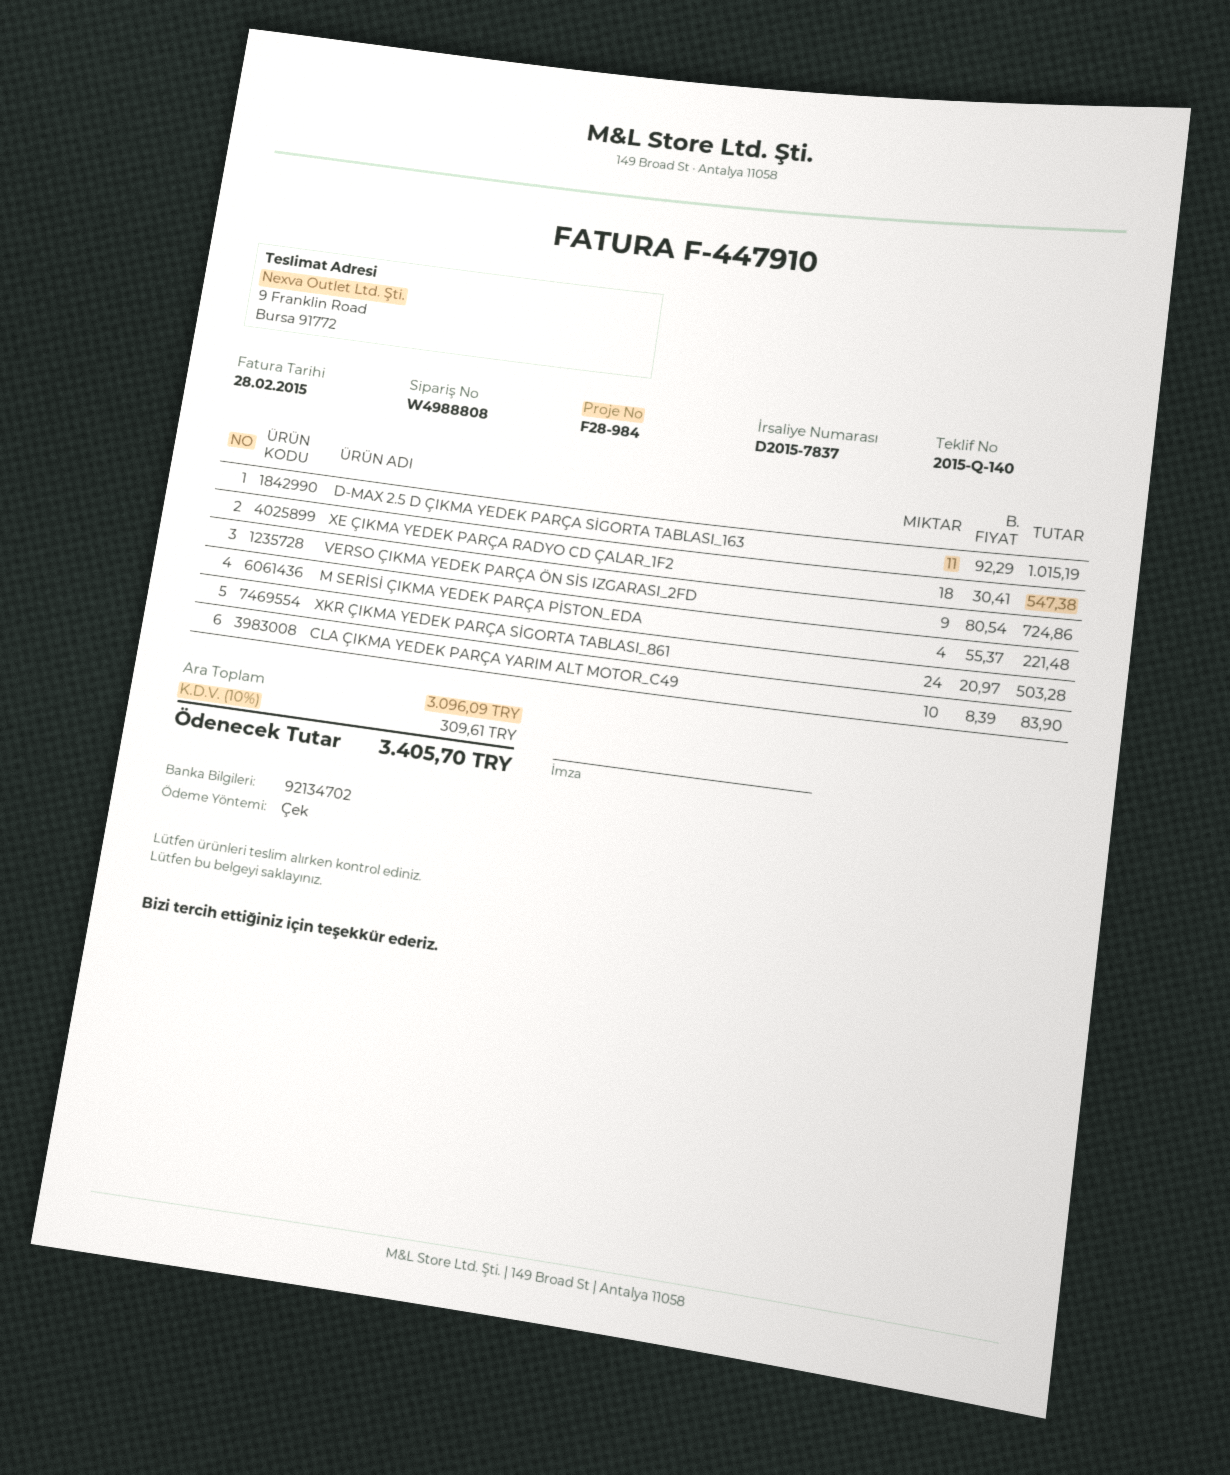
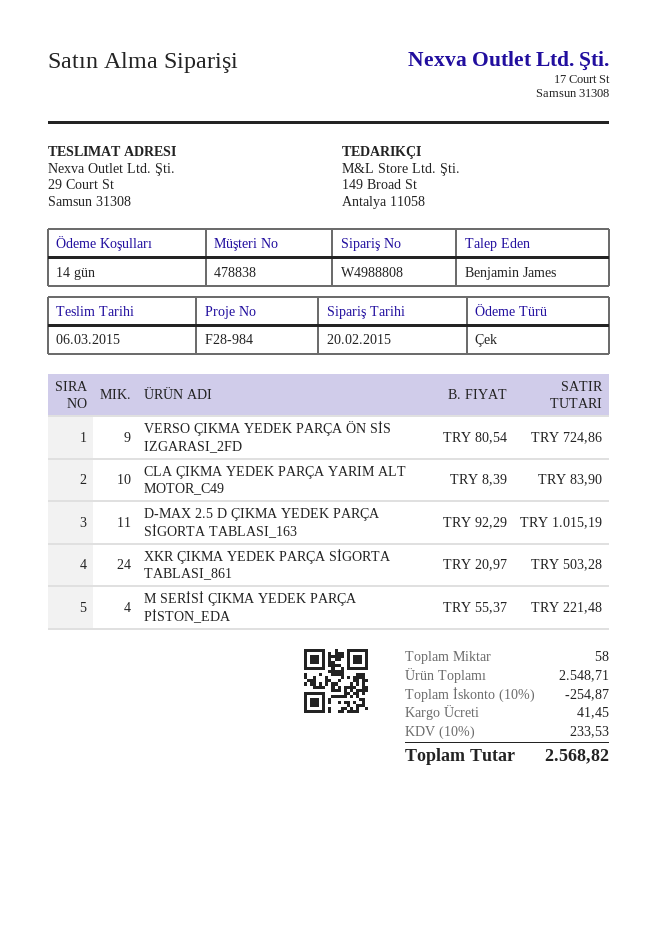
ship to: 9 Franklin Road, Bursa 91772 -> 29 Court St, Samsun 31308
XE ÇIKMA YEDEK PARÇA RADYO CD ÇALAR_1F2: 18 x 30.41 = 547.38 -> none
subtotal: 3096.09 -> 2548.71
discount: none -> 10% = 254.87
shipping: none -> 41.45
tax: 10% = 309.61 -> 10% = 233.53
total: 3405.70 -> 2568.82

